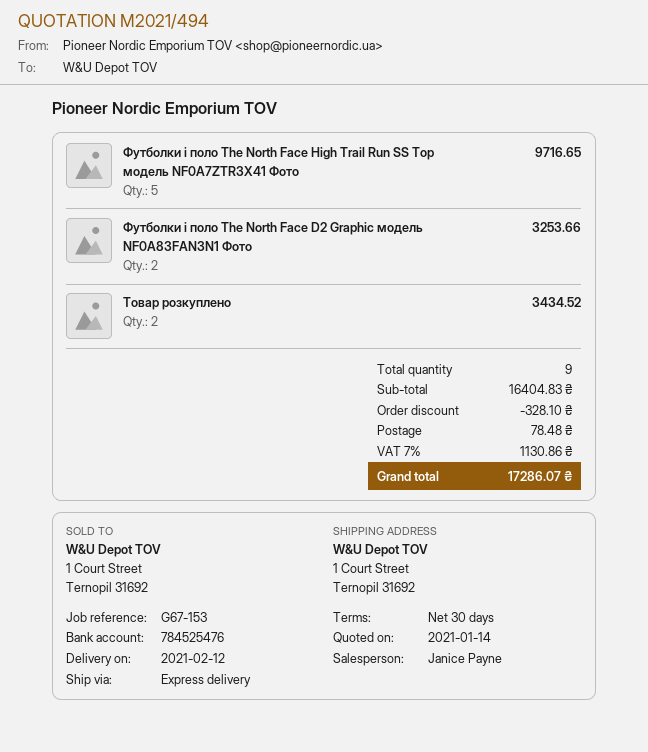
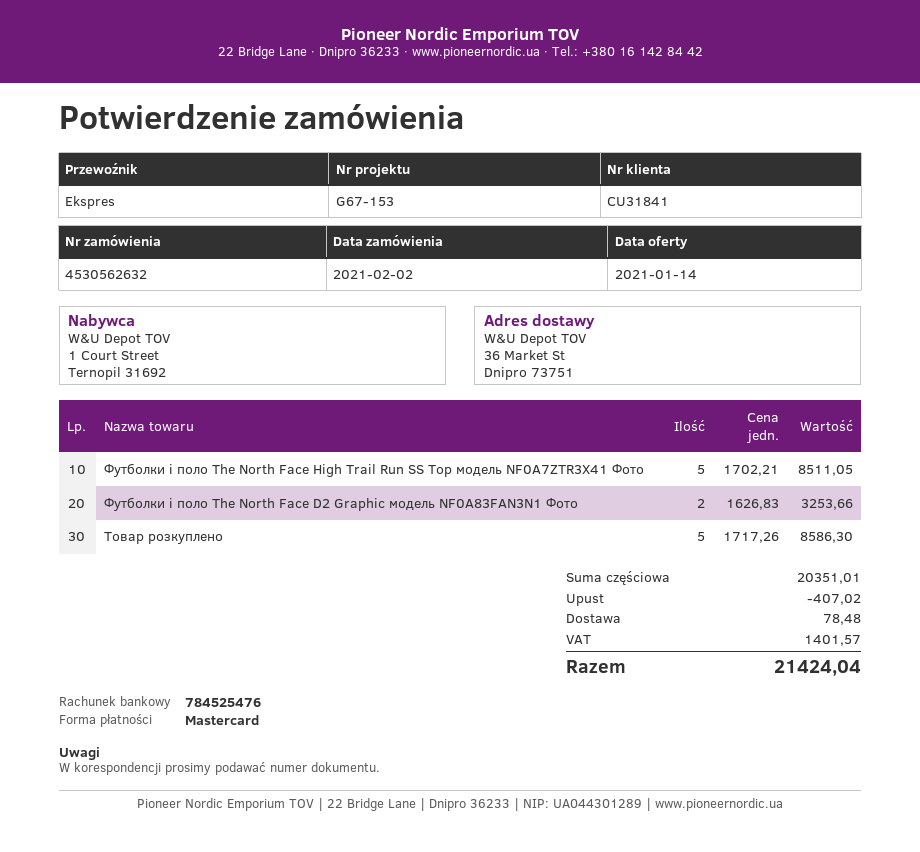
ship to: 1 Court Street, Ternopil 31692 -> 36 Market St, Dnipro 73751
Футболки і поло The North Face High Trail Run SS Top модель NF0A7ZTR3X41 Фото: 5 for 9716.65 -> 5 for 8511.05
Товар розкуплено: 2 for 3434.52 -> 5 for 8586.30
subtotal: 16404.83 -> 20351.01
discount: 328.10 -> 407.02
tax: 1130.86 -> 1401.57
total: 17286.07 -> 21424.04

